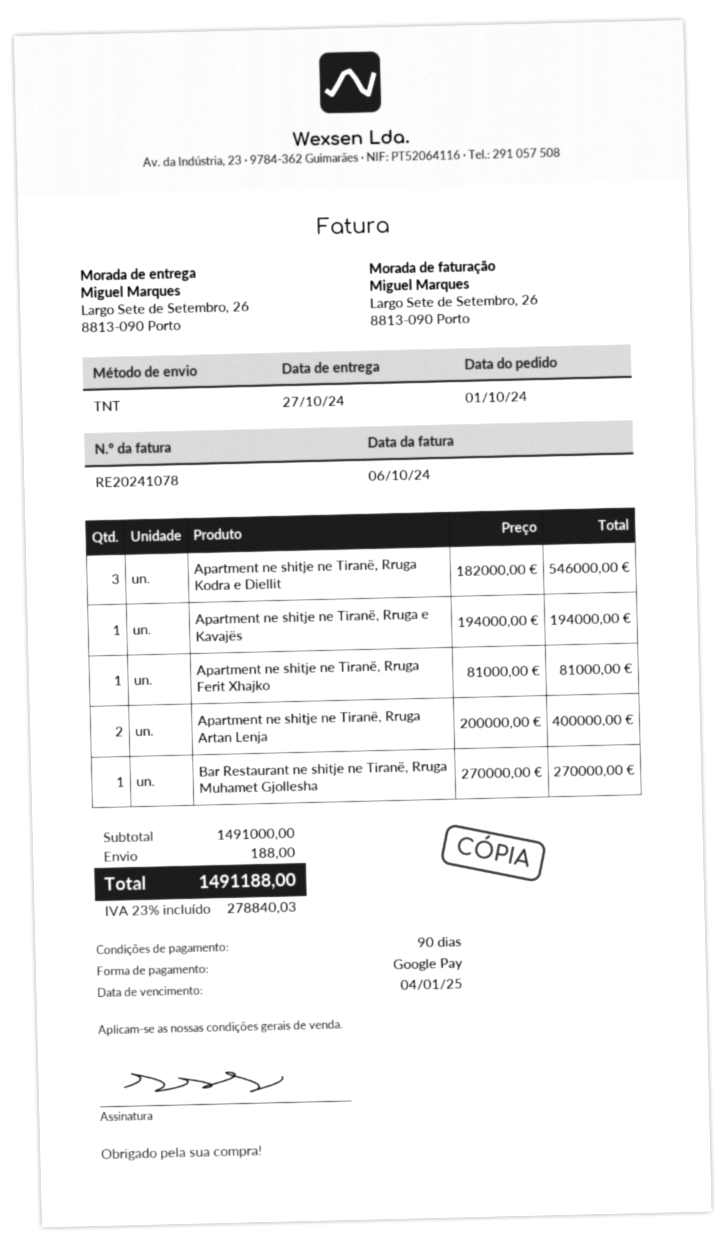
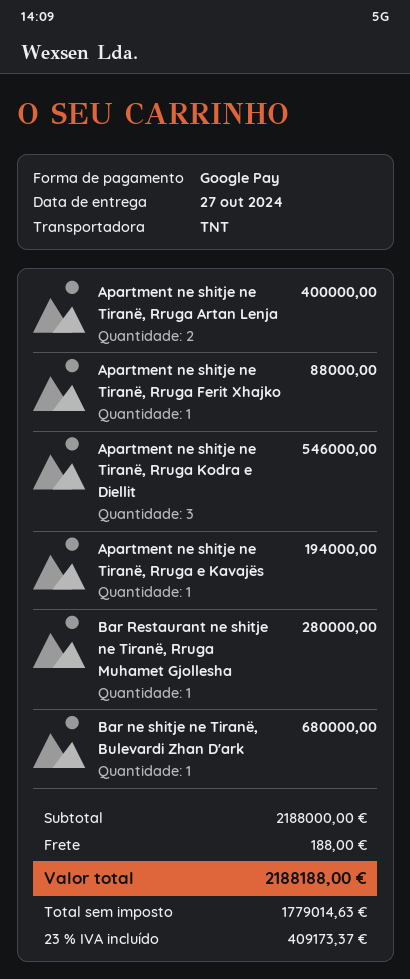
Apartment ne shitje ne Tiranë, Rruga Ferit Xhajko: 1 for 81000.00 -> 1 for 88000.00
Bar Restaurant ne shitje ne Tiranë, Rruga Muhamet Gjollesha: 1 for 270000.00 -> 1 for 280000.00
Bar ne shitje ne Tiranë, Bulevardi Zhan D'ark: none -> 1 for 680000.00
subtotal: 1491000.00 -> 2188000.00
tax: 23% = 278840.03 -> 23% = 409173.37
total: 1491188.00 -> 2188188.00

